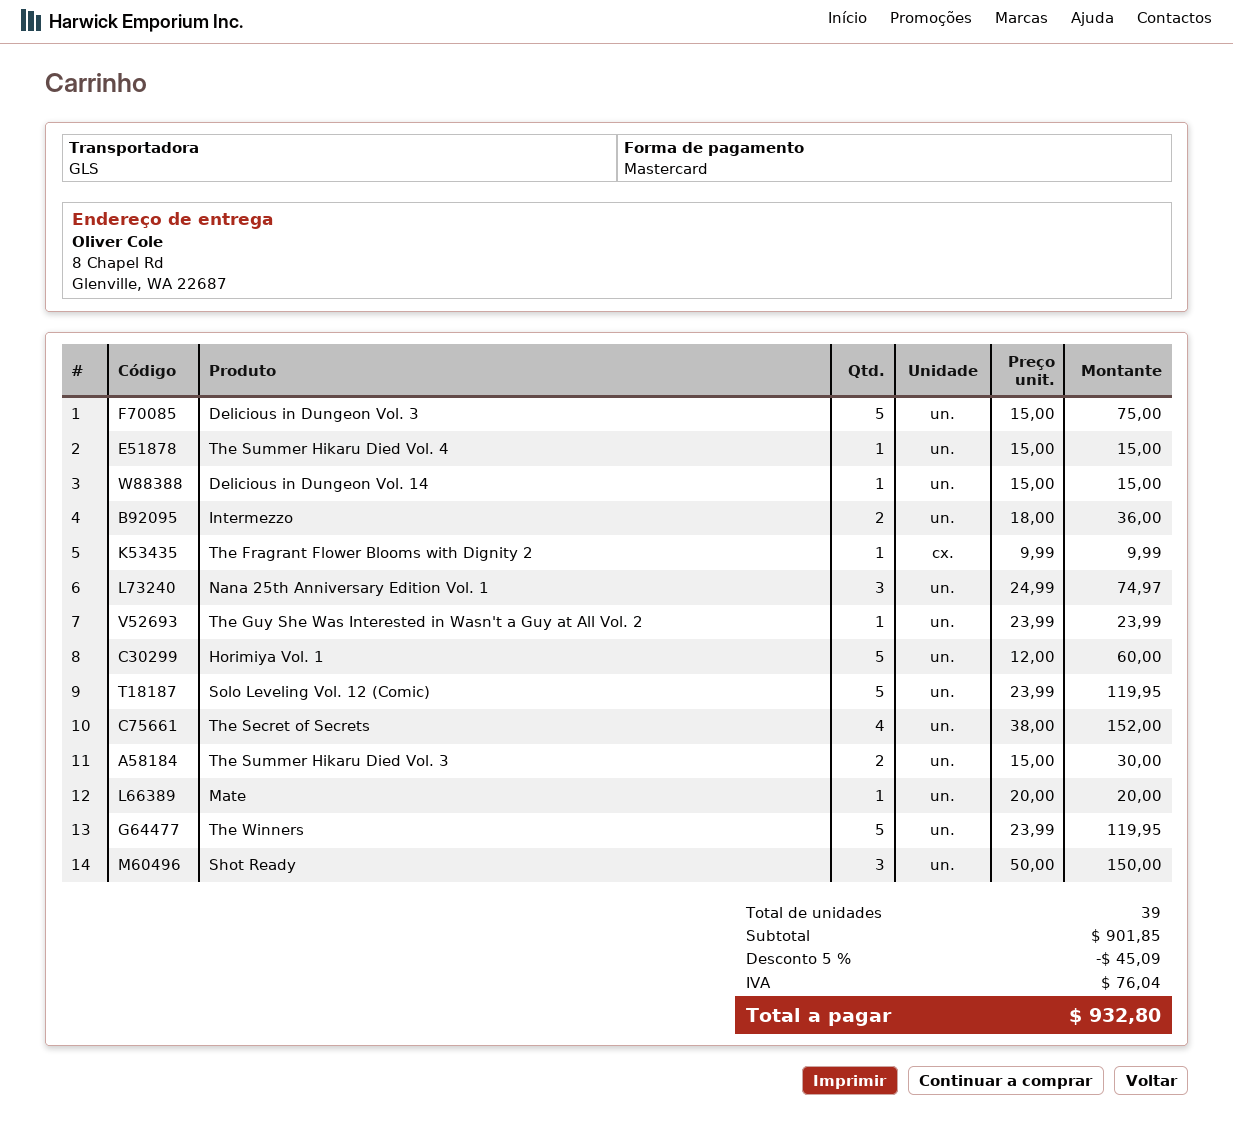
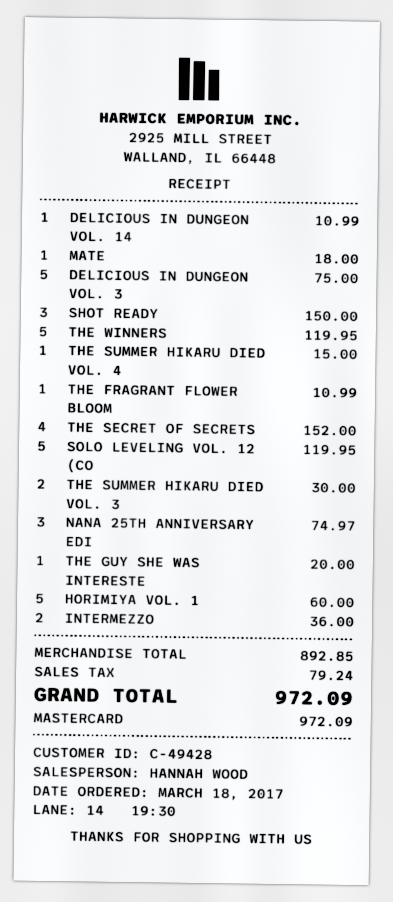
Delicious in Dungeon Vol. 14: 1 for 15.00 -> 1 for 10.99
The Fragrant Flower Blooms with Dignity 2: 1 for 9.99 -> 1 for 10.99
The Guy She Was Interested in Wasn't a Guy at All Vol. 2: 1 for 23.99 -> 1 for 20.00
Mate: 1 for 20.00 -> 1 for 18.00
subtotal: 901.85 -> 892.85
discount: 5% = 45.09 -> none
tax: 76.04 -> 79.24
total: 932.80 -> 972.09

